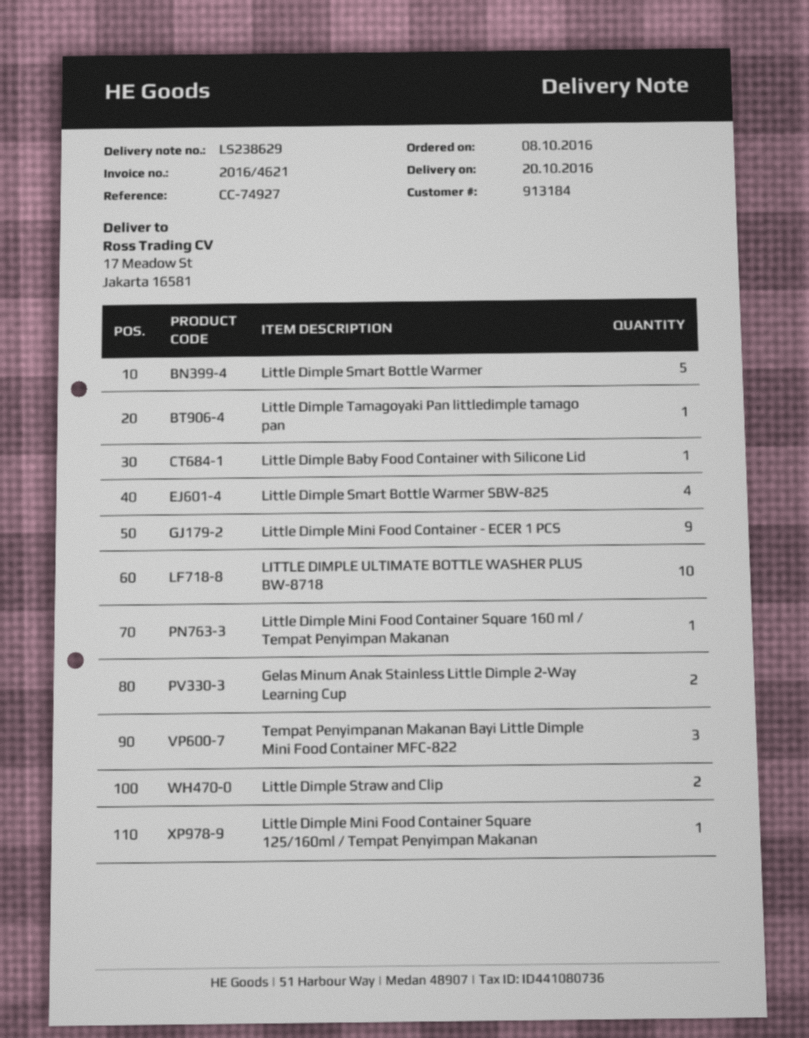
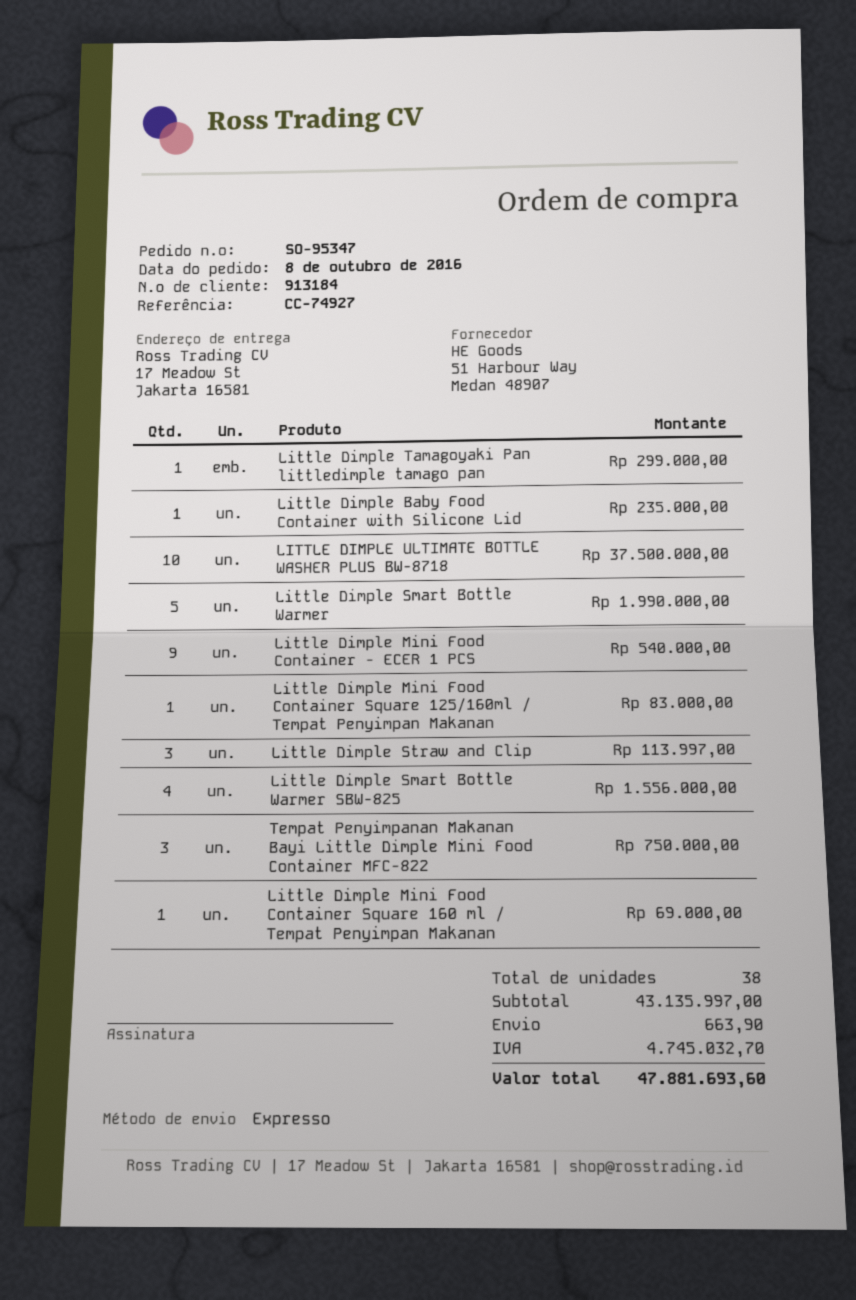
Gelas Minum Anak Stainless Little Dimple 2-Way Learning Cup: 2 -> none
Little Dimple Straw and Clip: 2 -> 3

